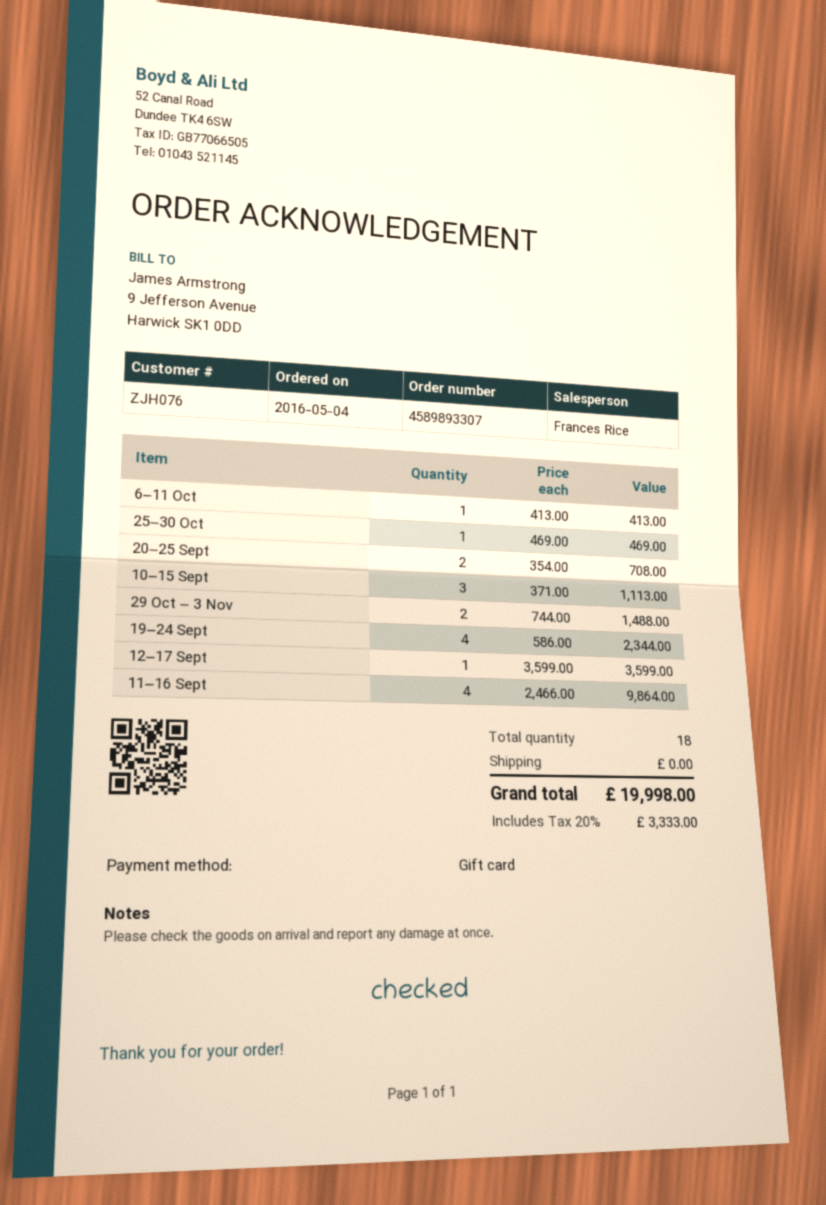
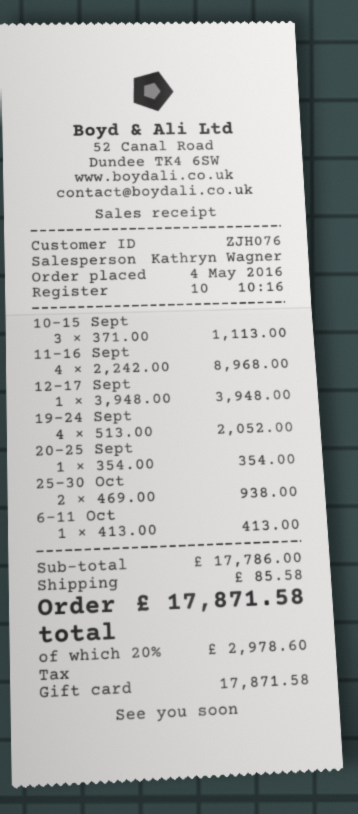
sales rep: Frances Rice -> Kathryn Wagner
25–30 Oct: 1 x 469.00 = 469.00 -> 2 x 469.00 = 938.00
20–25 Sept: 2 x 354.00 = 708.00 -> 1 x 354.00 = 354.00
29 Oct – 3 Nov: 2 x 744.00 = 1488.00 -> none
19–24 Sept: 4 x 586.00 = 2344.00 -> 4 x 513.00 = 2052.00
12–17 Sept: 1 x 3599.00 = 3599.00 -> 1 x 3948.00 = 3948.00
11–16 Sept: 4 x 2466.00 = 9864.00 -> 4 x 2242.00 = 8968.00
shipping: 0.00 -> 85.58
tax: 20% = 3333.00 -> 20% = 2978.60
total: 19998.00 -> 17871.58

